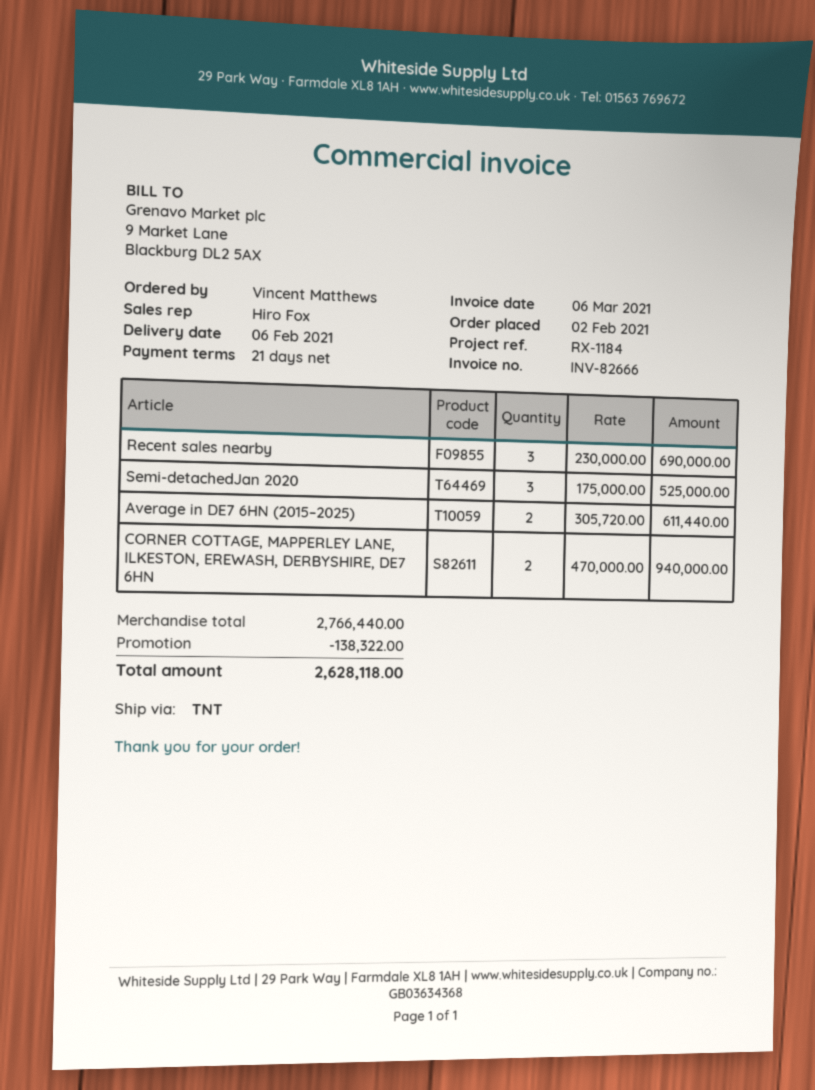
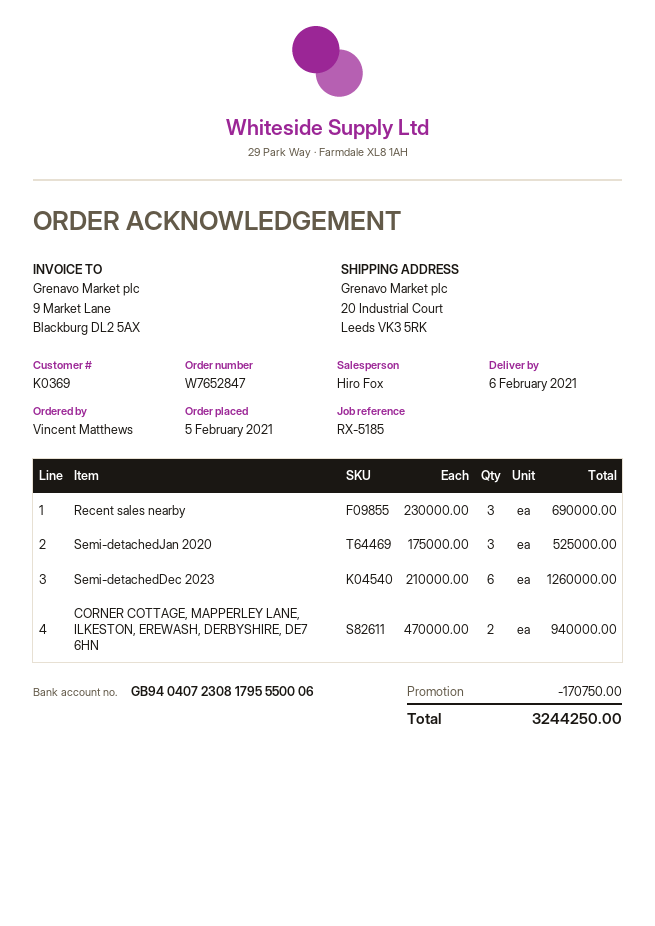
order date: 2021-02-02 -> 2021-02-05
reference: RX-1184 -> RX-5185
Average in DE7 6HN (2015–2025): 2 x 305720.00 = 611440.00 -> none
Semi-detachedDec 2023: none -> 6 x 210000.00 = 1260000.00
discount: 138322.00 -> 170750.00
total: 2628118.00 -> 3244250.00

